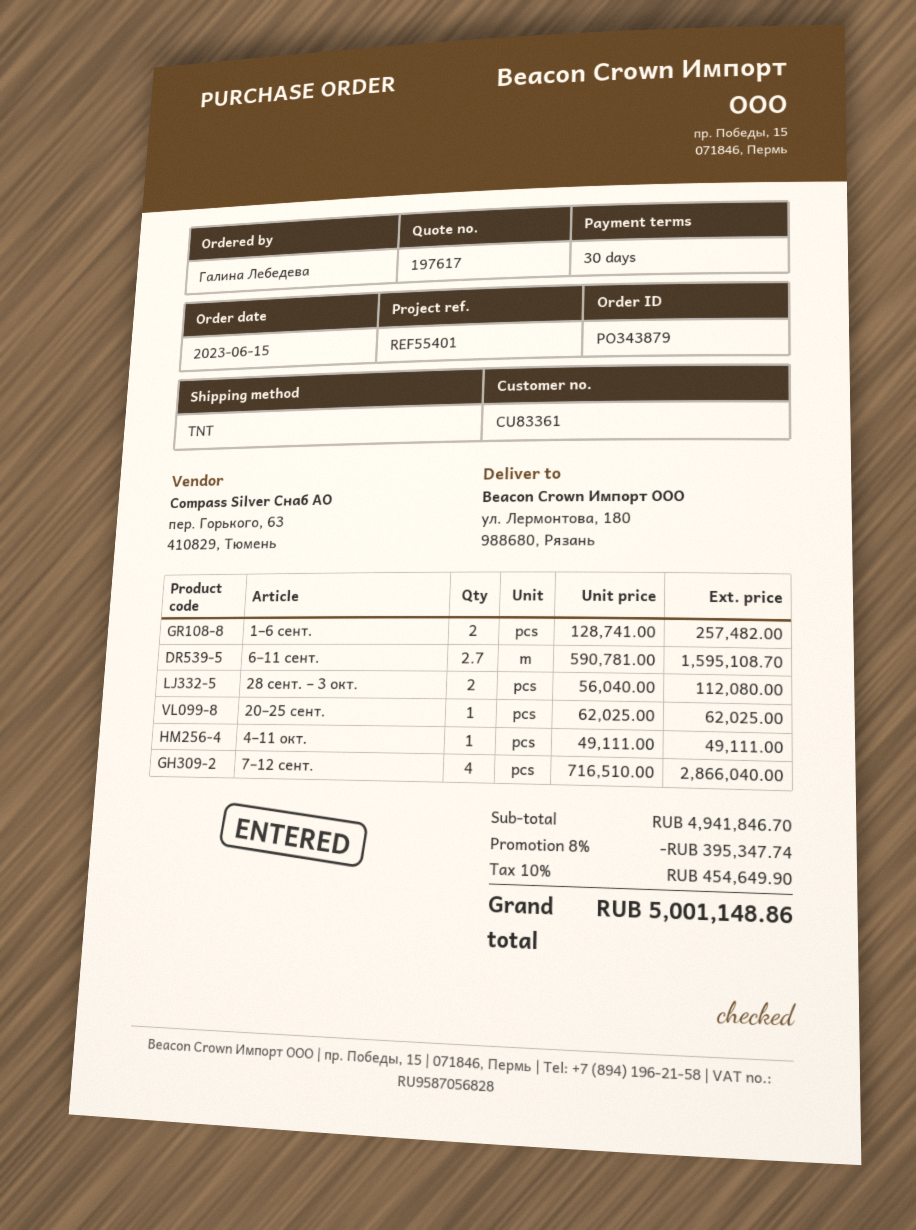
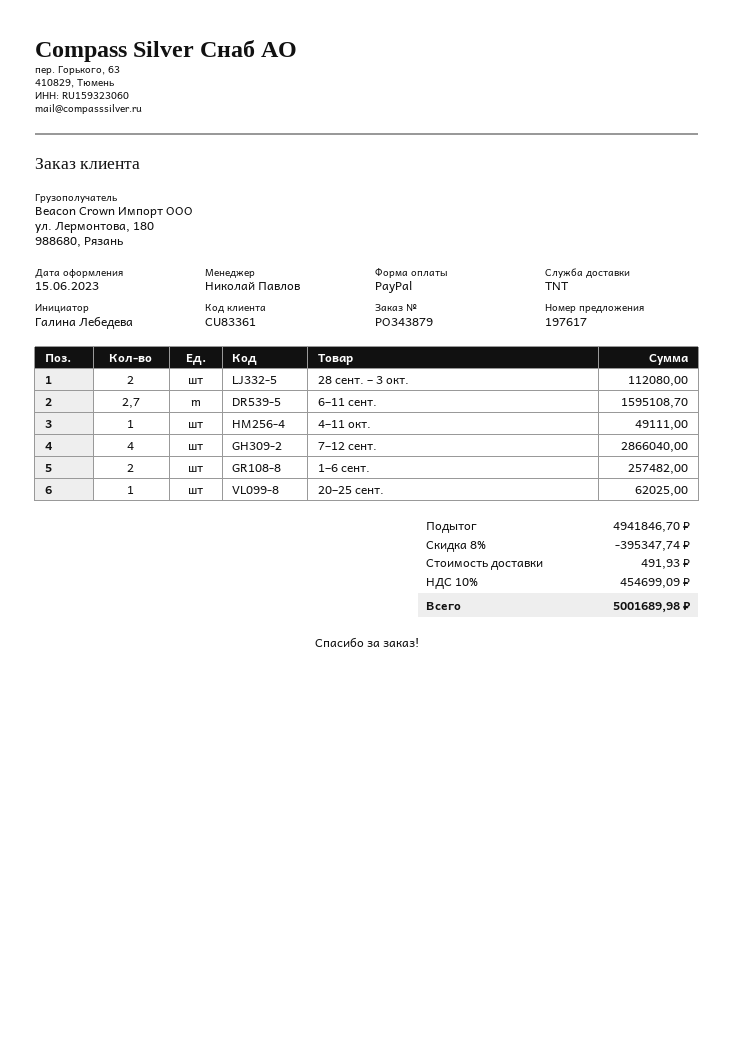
shipping: none -> 491.93
tax: 10% = 454649.90 -> 10% = 454699.09
total: 5001148.86 -> 5001689.98

